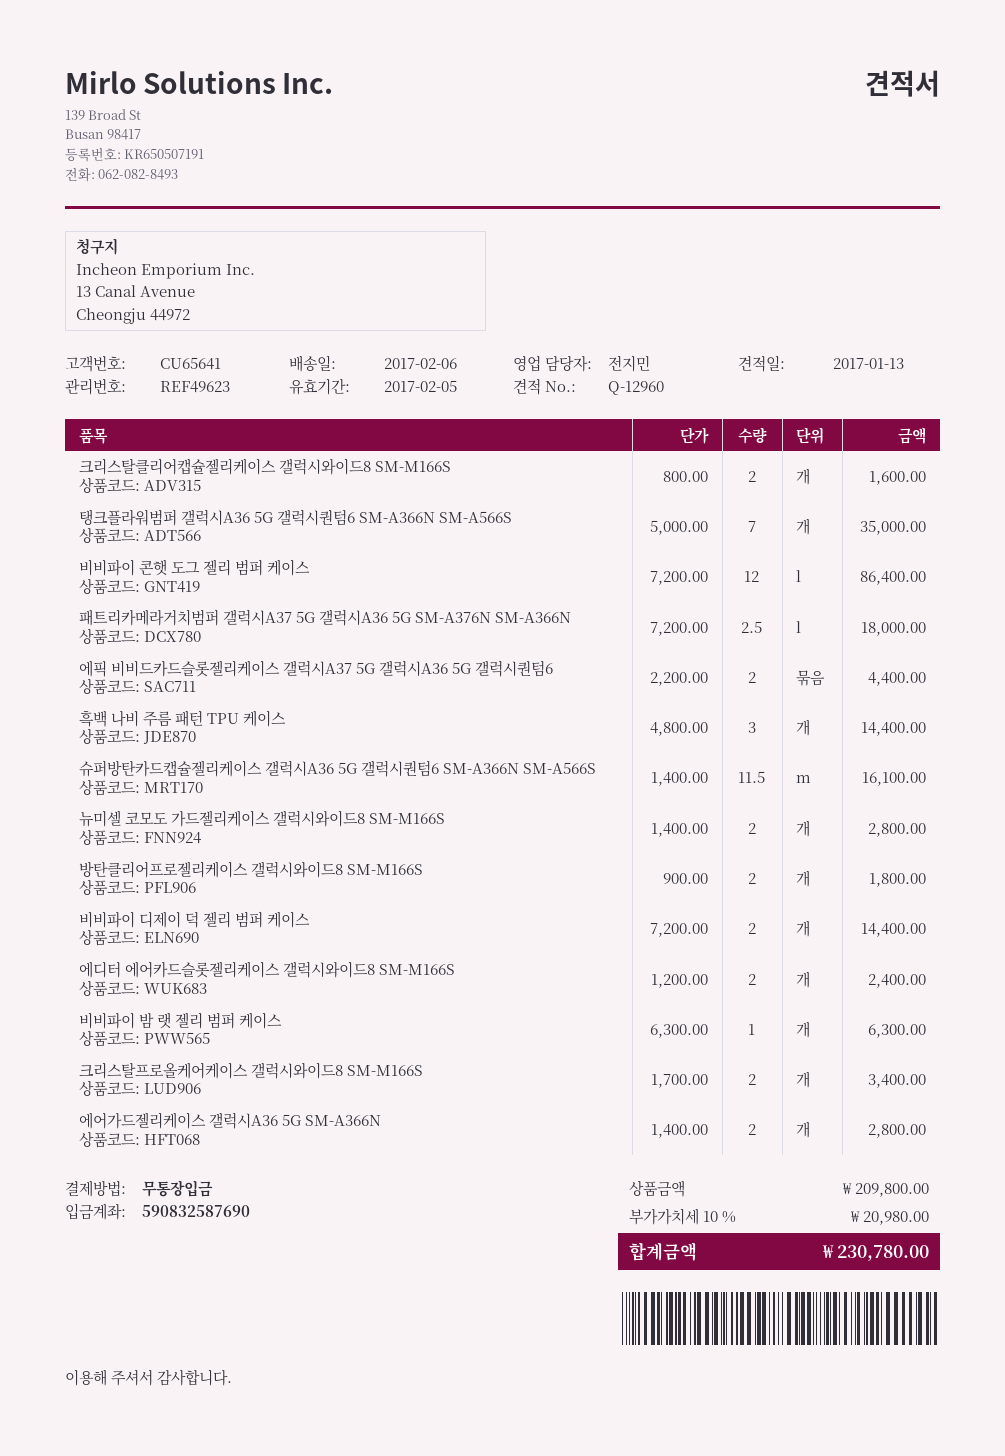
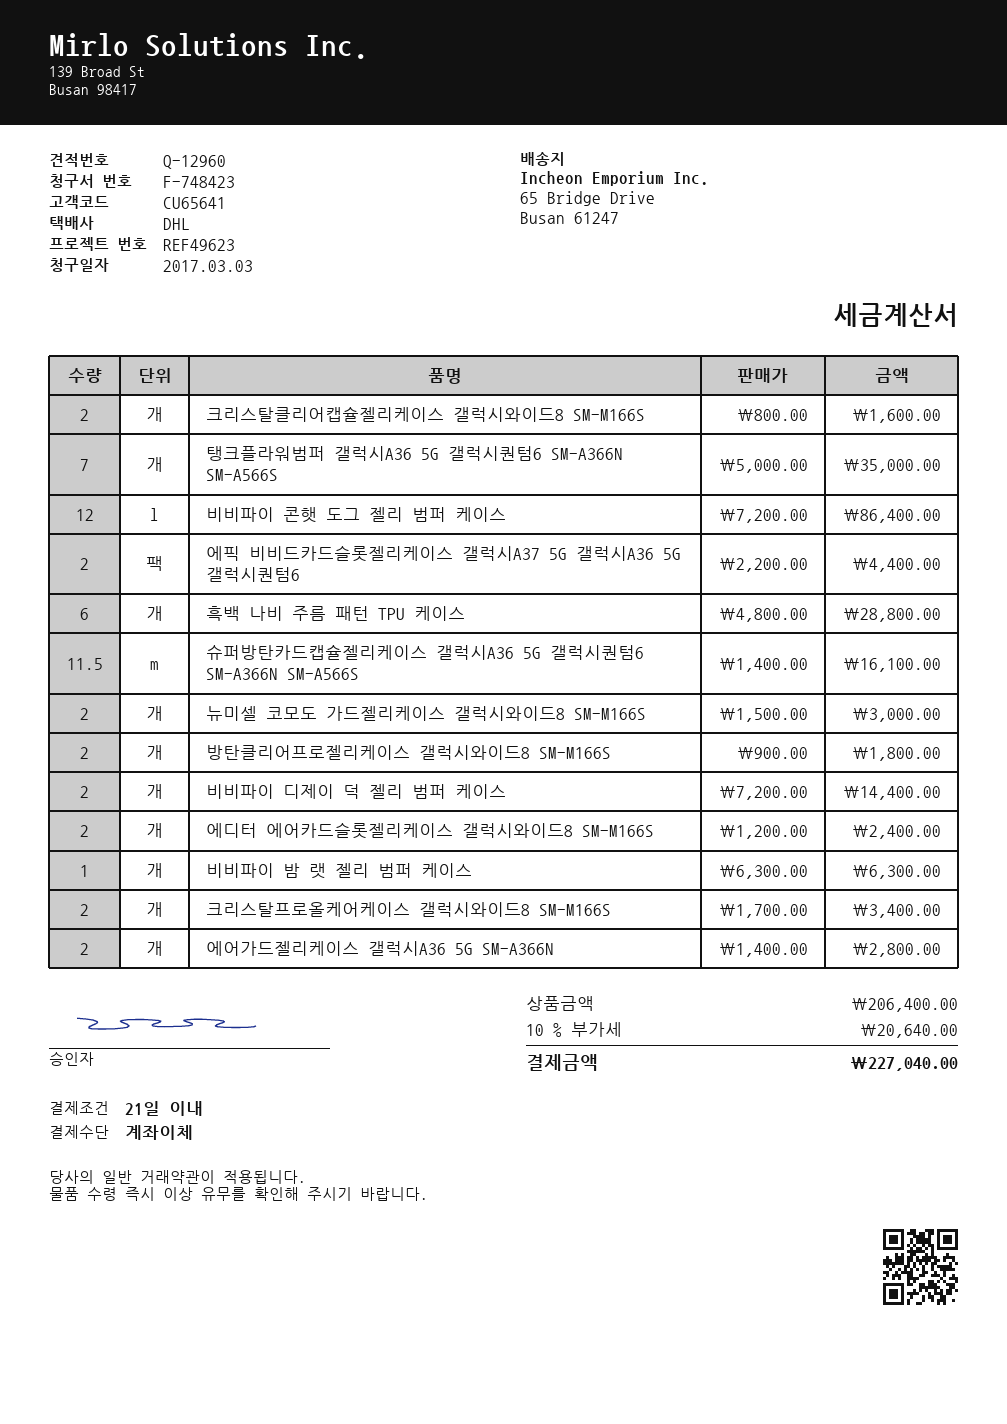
패트리카메라거치범퍼 갤럭시A37 5G 갤럭시A36 5G SM-A376N SM-A366N: 2.5 x 7200.00 = 18000.00 -> none
흑백 나비 주름 패턴 TPU 케이스: 3 x 4800.00 = 14400.00 -> 6 x 4800.00 = 28800.00
뉴미셀 코모도 가드젤리케이스 갤럭시와이드8 SM-M166S: 2 x 1400.00 = 2800.00 -> 2 x 1500.00 = 3000.00
subtotal: 209800.00 -> 206400.00
tax: 10% = 20980.00 -> 10% = 20640.00
total: 230780.00 -> 227040.00

